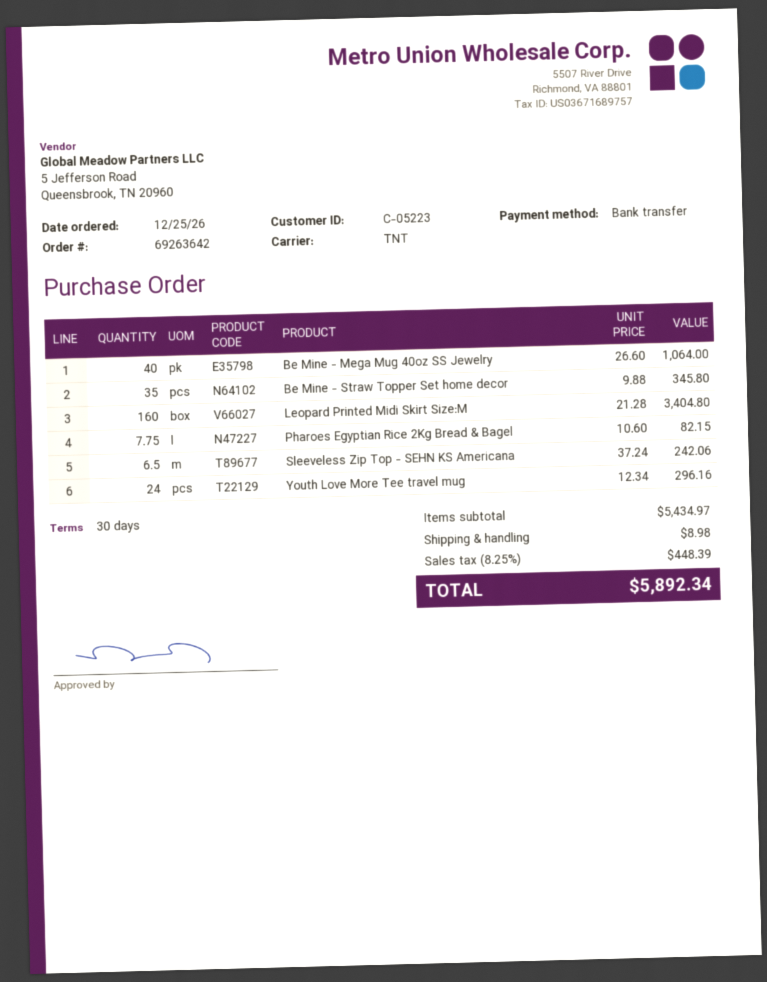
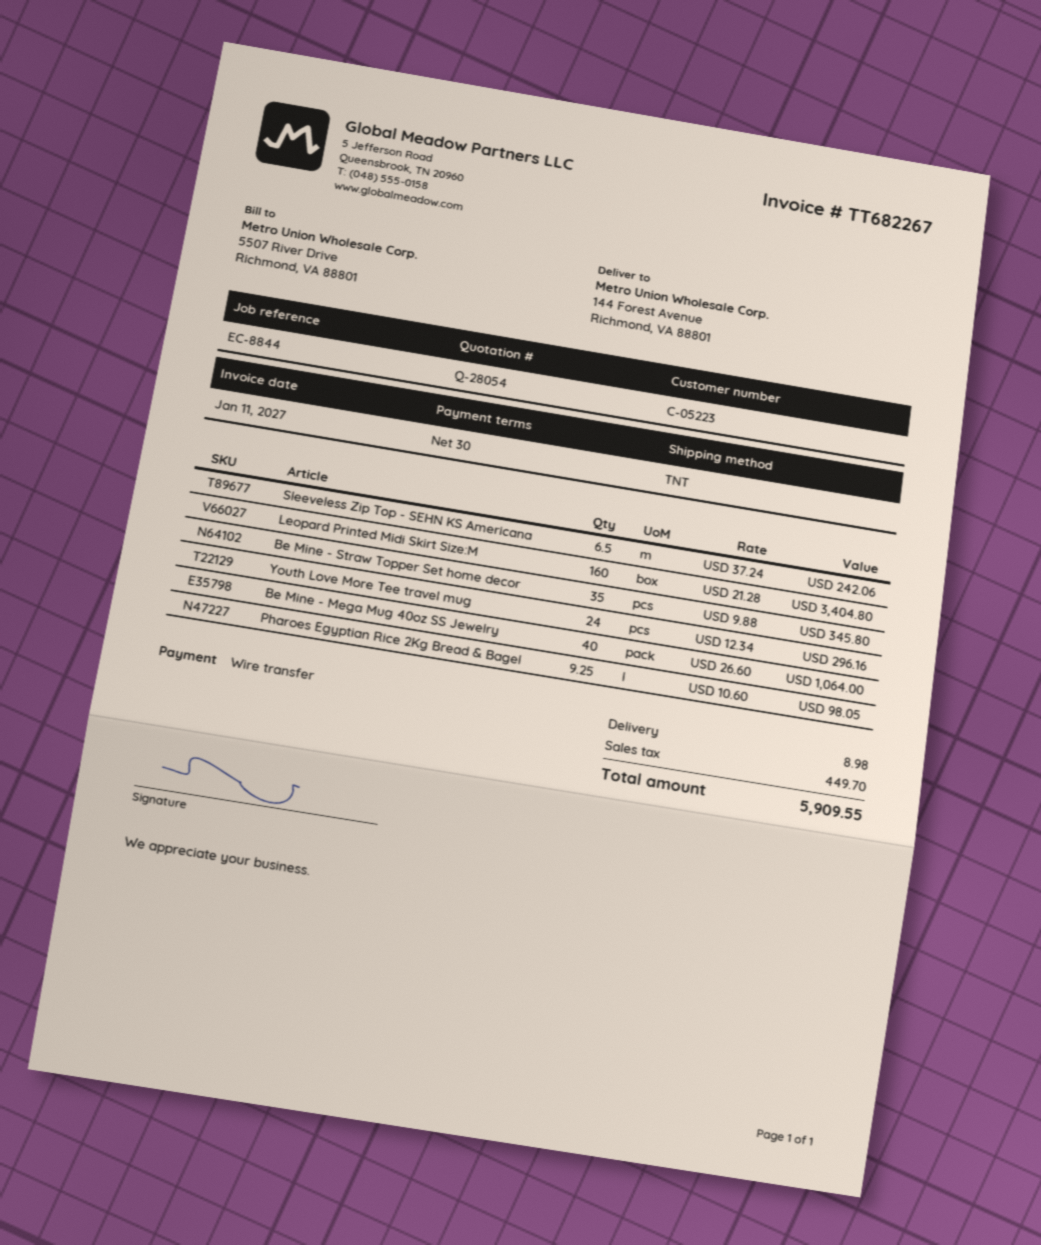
Pharoes Egyptian Rice 2Kg Bread & Bagel: 7.75 x 10.60 = 82.15 -> 9.25 x 10.60 = 98.05
tax: 448.39 -> 449.70
total: 5892.34 -> 5909.55

